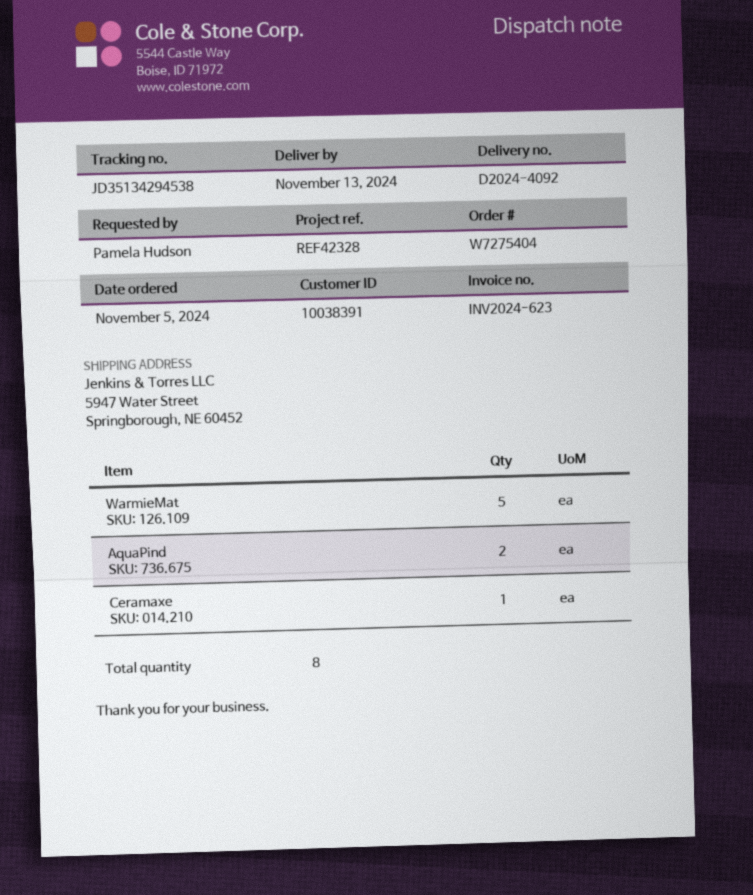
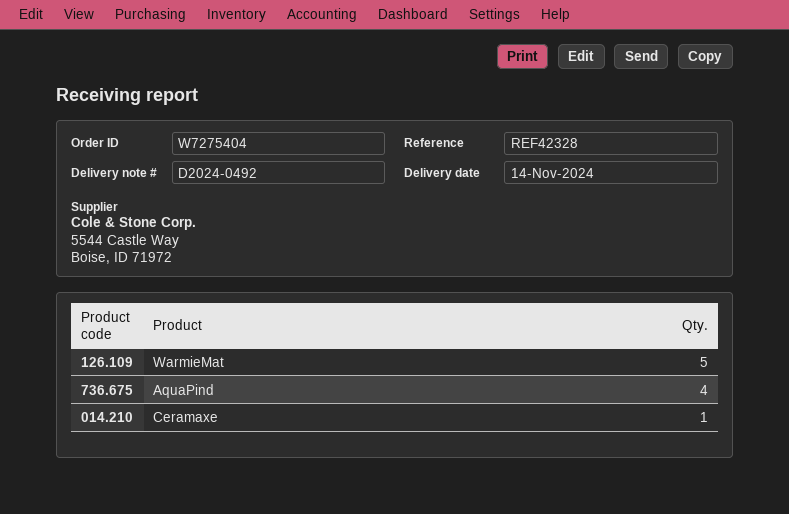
delivery note number: D2024-4092 -> D2024-0492
delivery date: 2024-11-13 -> 2024-11-14
AquaPind: 2 -> 4

